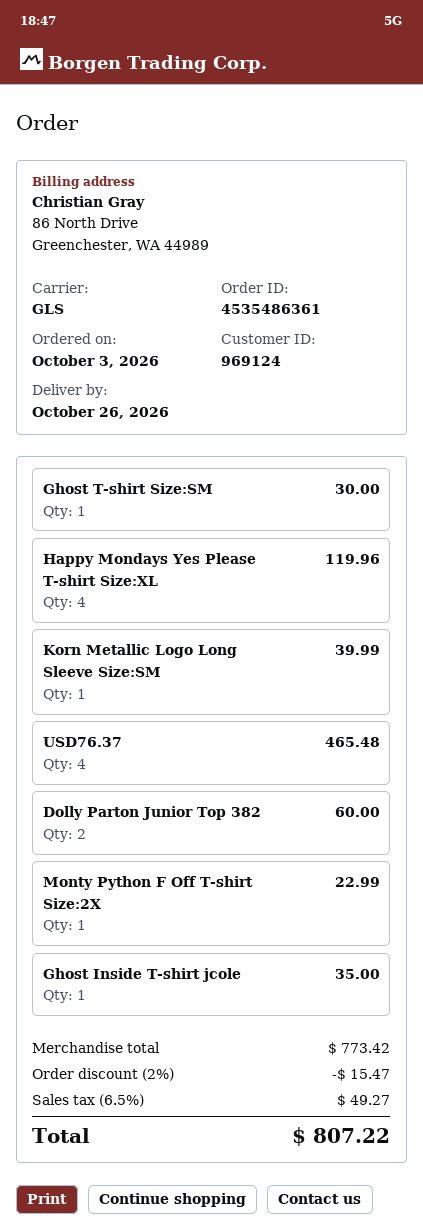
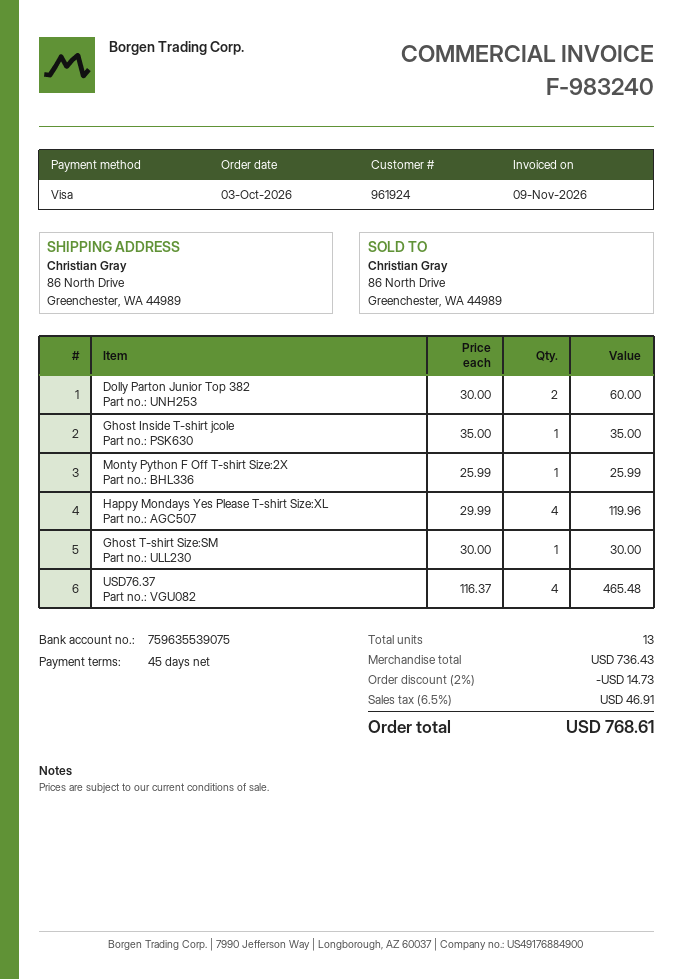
customer number: 969124 -> 961924
Korn Metallic Logo Long Sleeve Size:SM: 1 for 39.99 -> none
Monty Python F Off T-shirt Size:2X: 1 for 22.99 -> 1 for 25.99
subtotal: 773.42 -> 736.43
discount: 2% = 15.47 -> 2% = 14.73
tax: 6.5% = 49.27 -> 6.5% = 46.91
total: 807.22 -> 768.61

